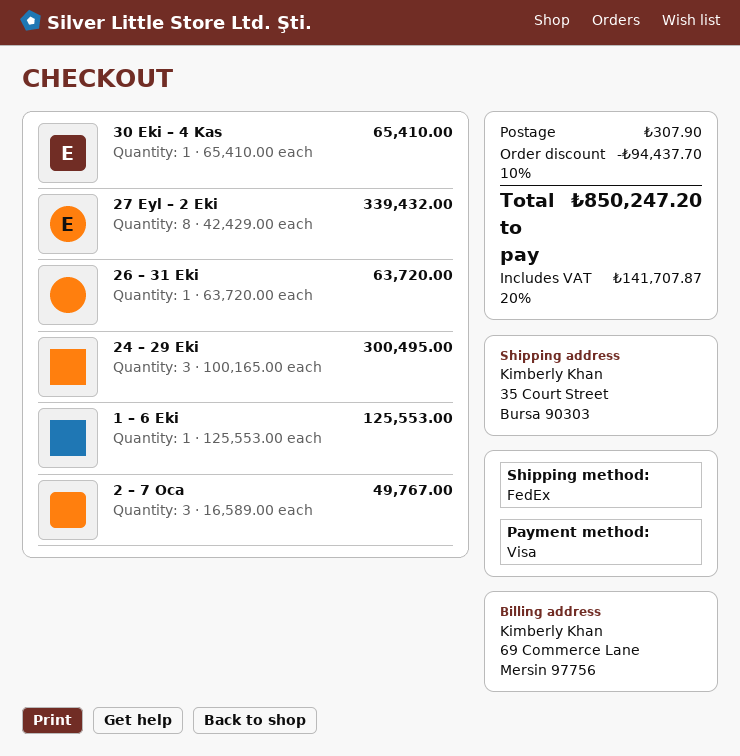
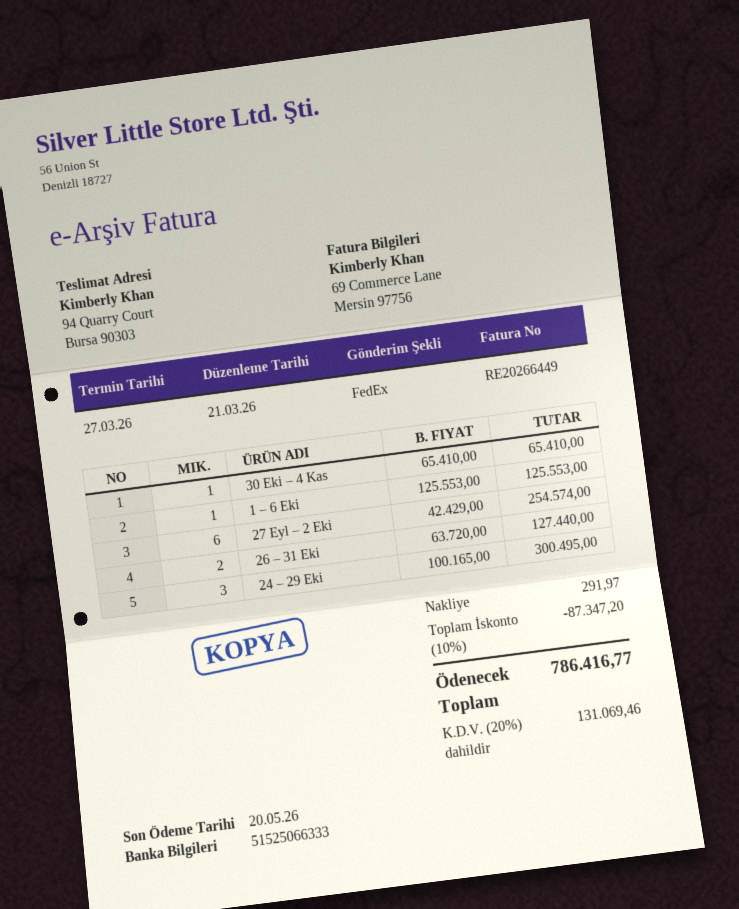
ship to: 35 Court Street, Bursa 90303 -> 94 Quarry Court, Bursa 90303
27 Eyl – 2 Eki: 8 x 42429.00 = 339432.00 -> 6 x 42429.00 = 254574.00
26 – 31 Eki: 1 x 63720.00 = 63720.00 -> 2 x 63720.00 = 127440.00
2 – 7 Oca: 3 x 16589.00 = 49767.00 -> none
discount: 10% = 94437.70 -> 10% = 87347.20
shipping: 307.90 -> 291.97
tax: 20% = 141707.87 -> 20% = 131069.46
total: 850247.20 -> 786416.77

